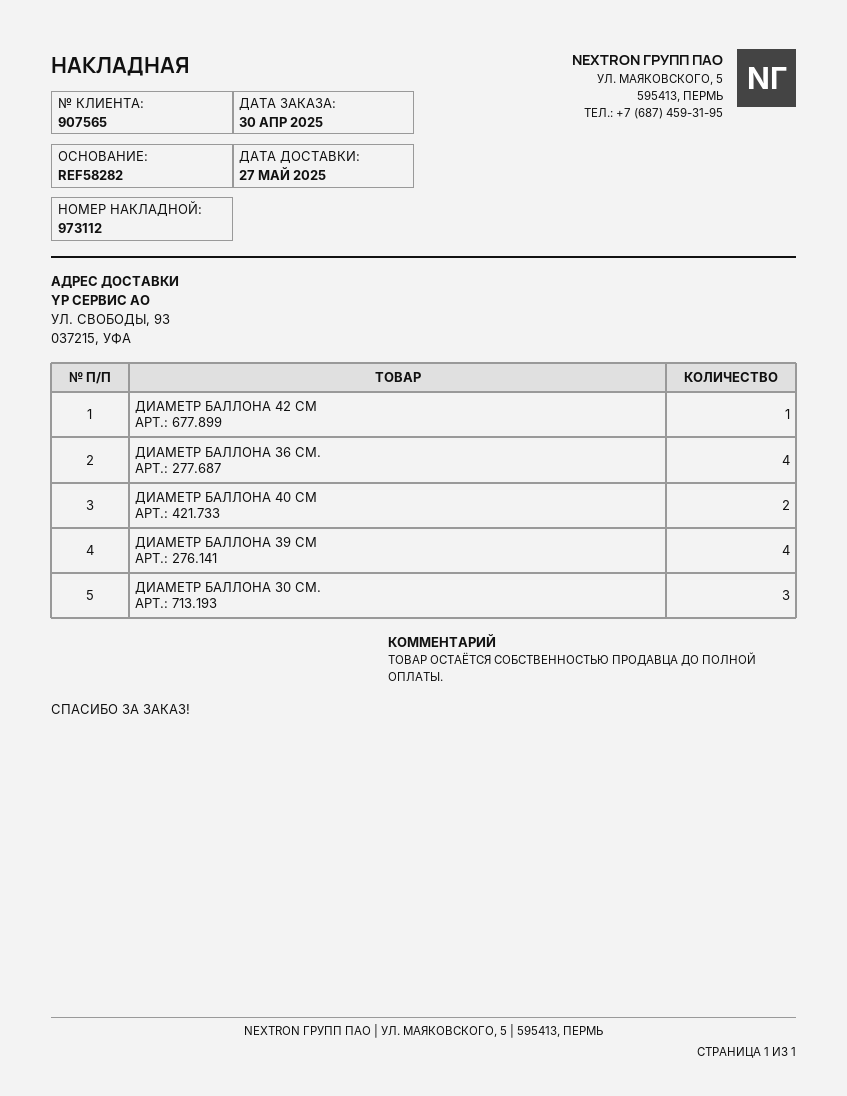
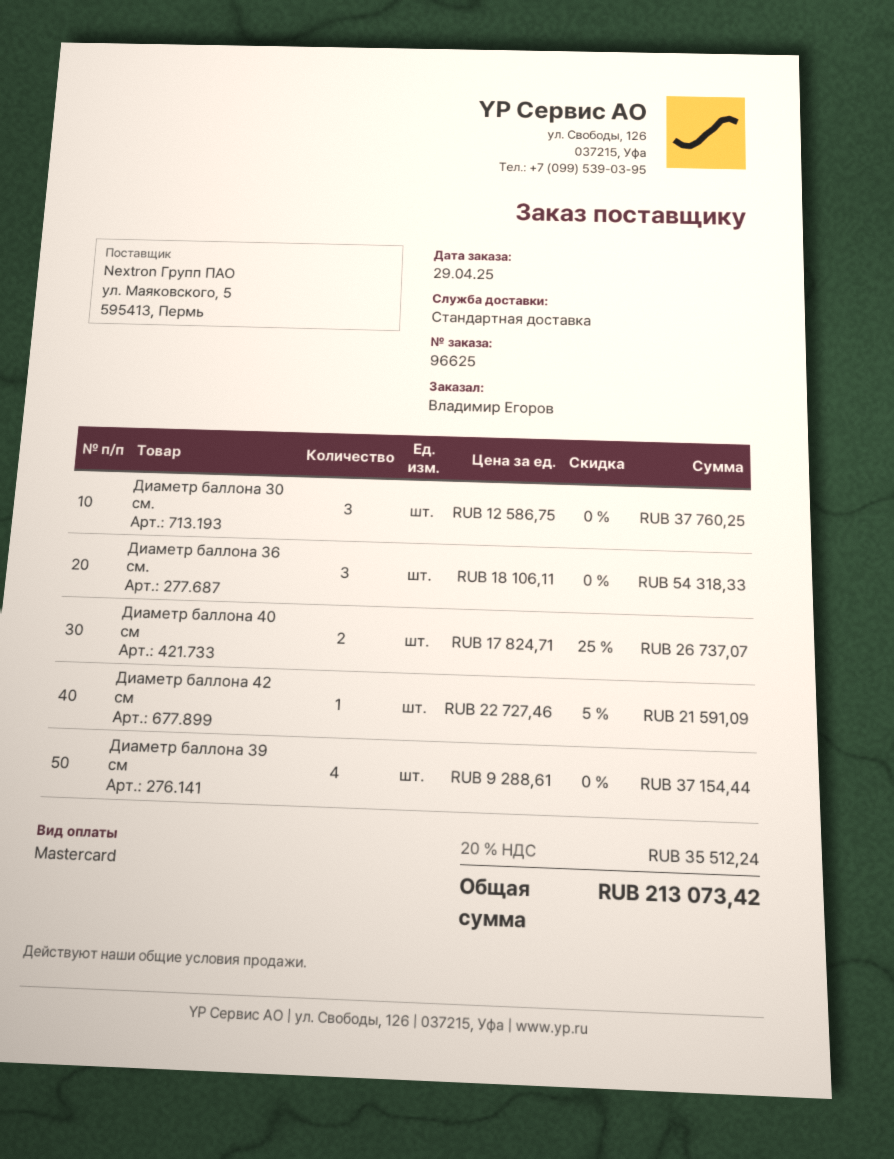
order date: 2025-04-30 -> 2025-04-29
ДИАМЕТР БАЛЛОНА 36 СМ.: 4 -> 3

